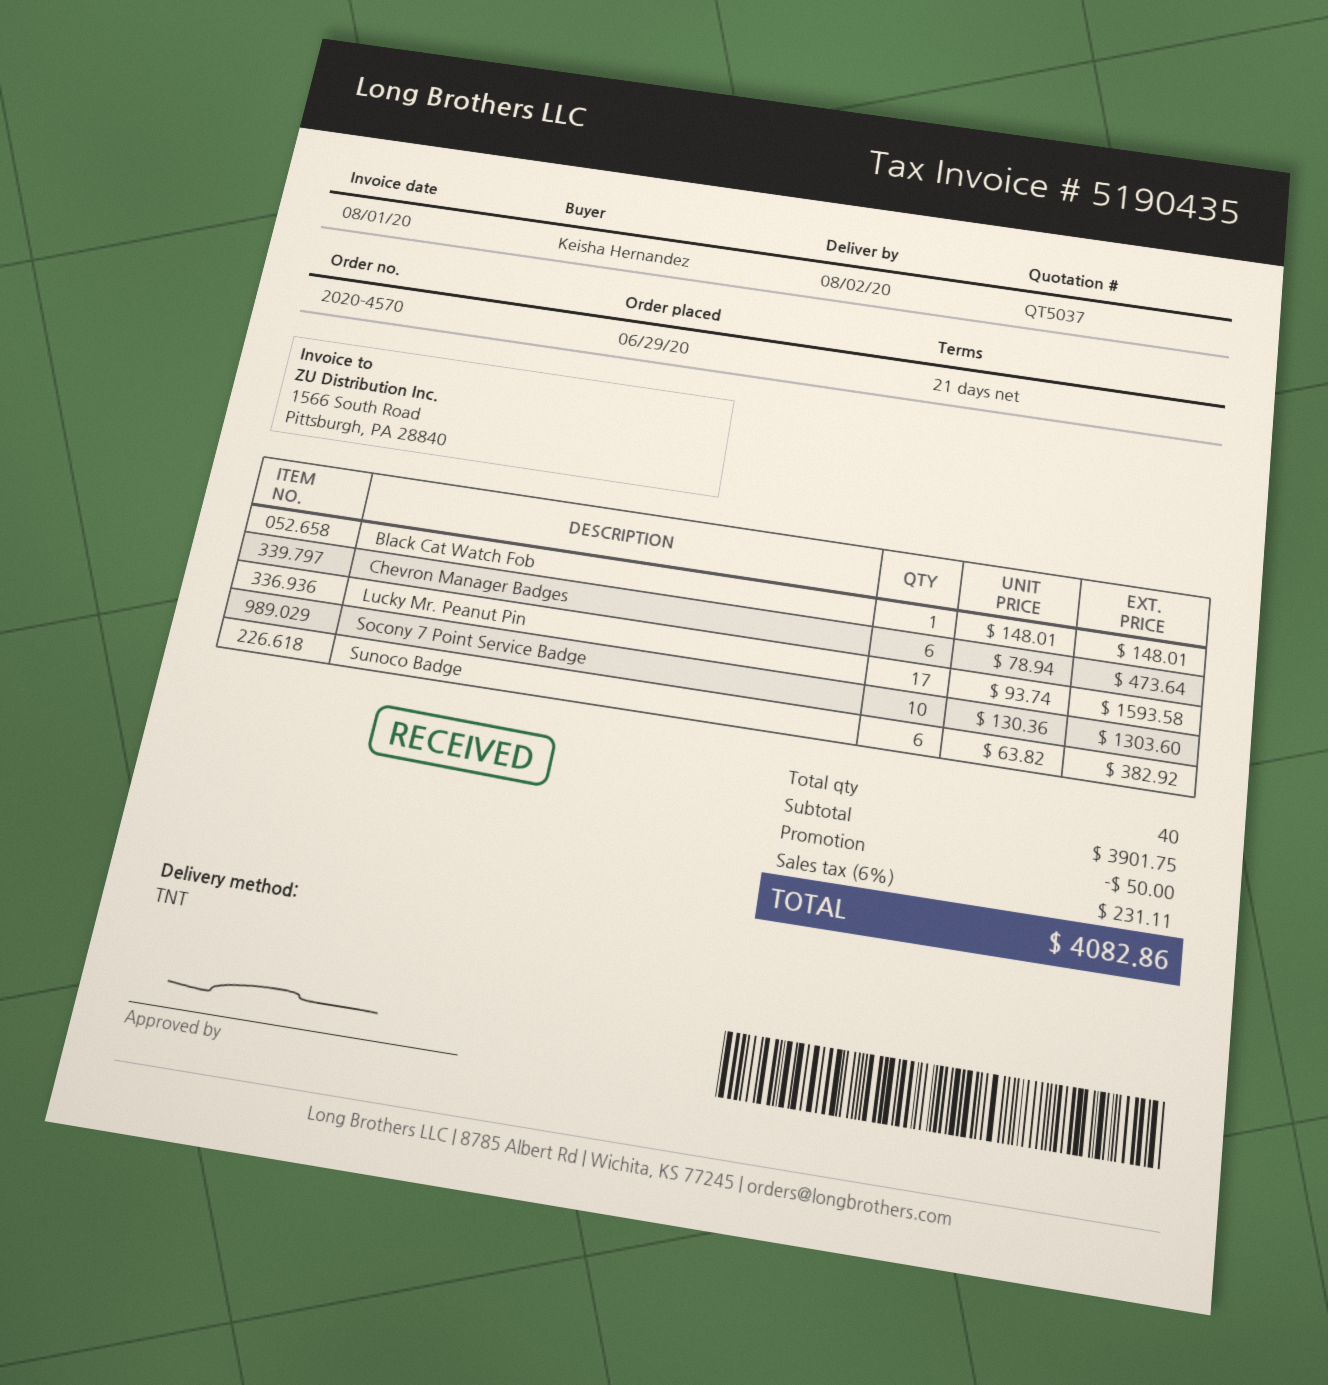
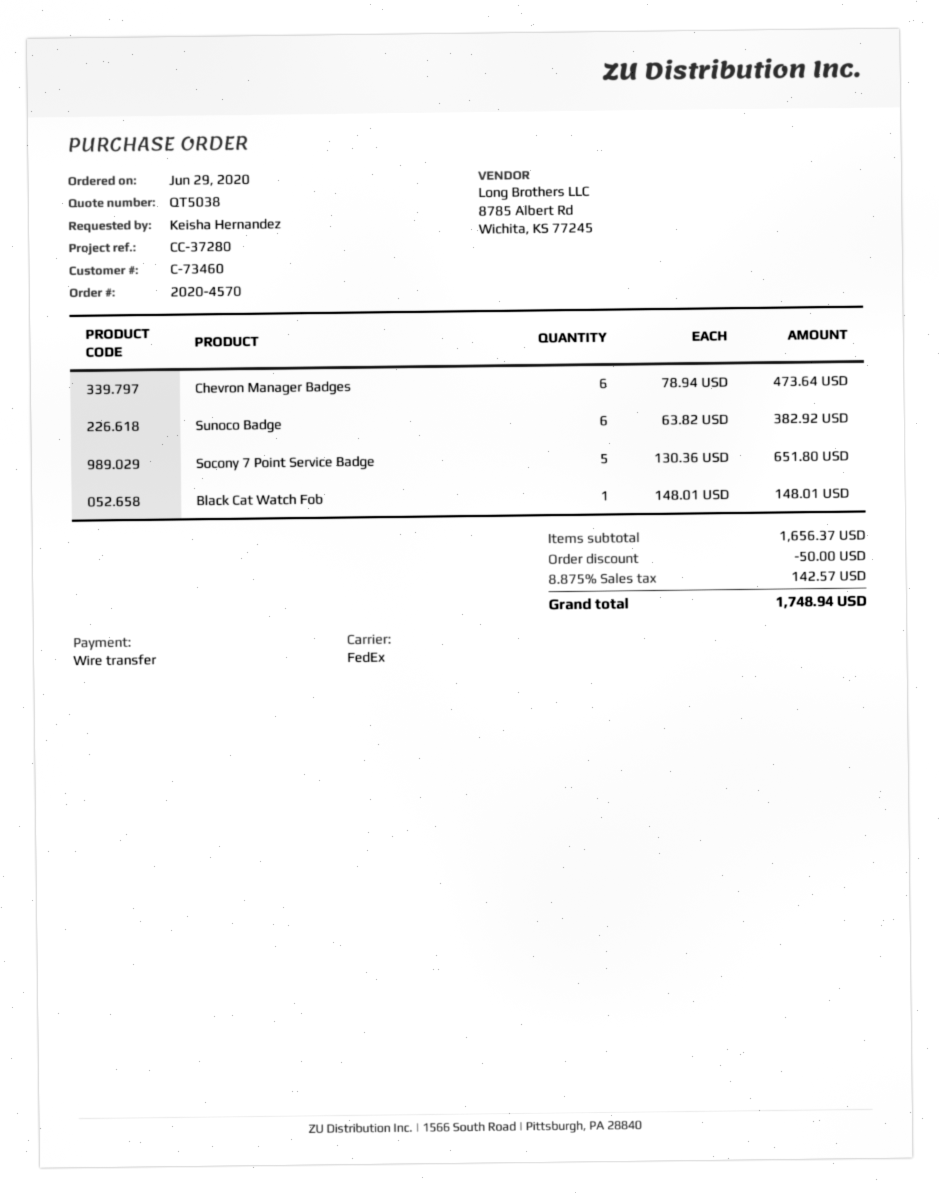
quote number: QT5037 -> QT5038
shipping method: TNT -> FedEx
Lucky Mr. Peanut Pin: 17 x 93.74 = 1593.58 -> none
Socony 7 Point Service Badge: 10 x 130.36 = 1303.60 -> 5 x 130.36 = 651.80
subtotal: 3901.75 -> 1656.37
tax: 6% = 231.11 -> 8.875% = 142.57
total: 4082.86 -> 1748.94

